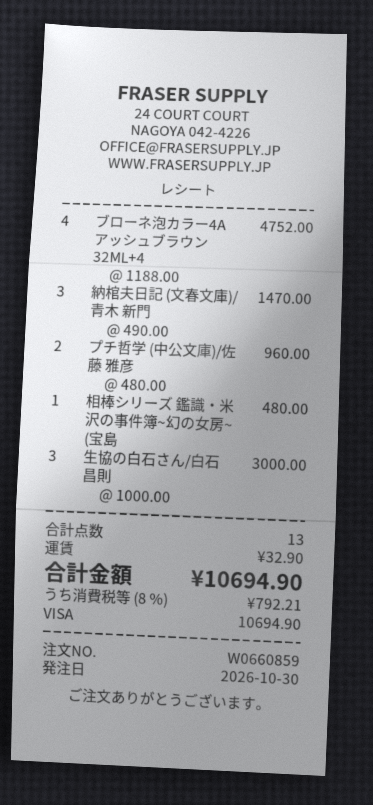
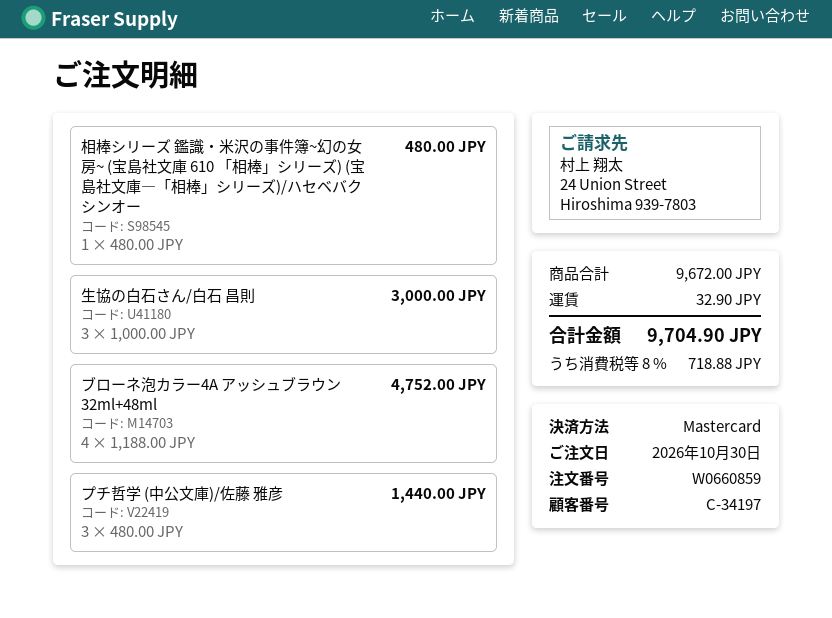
payment method: Visa -> Mastercard
納棺夫日記 (文春文庫)/青木 新門: 3 x 490.00 = 1470.00 -> none
プチ哲学 (中公文庫)/佐藤 雅彦: 2 x 480.00 = 960.00 -> 3 x 480.00 = 1440.00
tax: 8% = 792.21 -> 8% = 718.88
total: 10694.90 -> 9704.90

